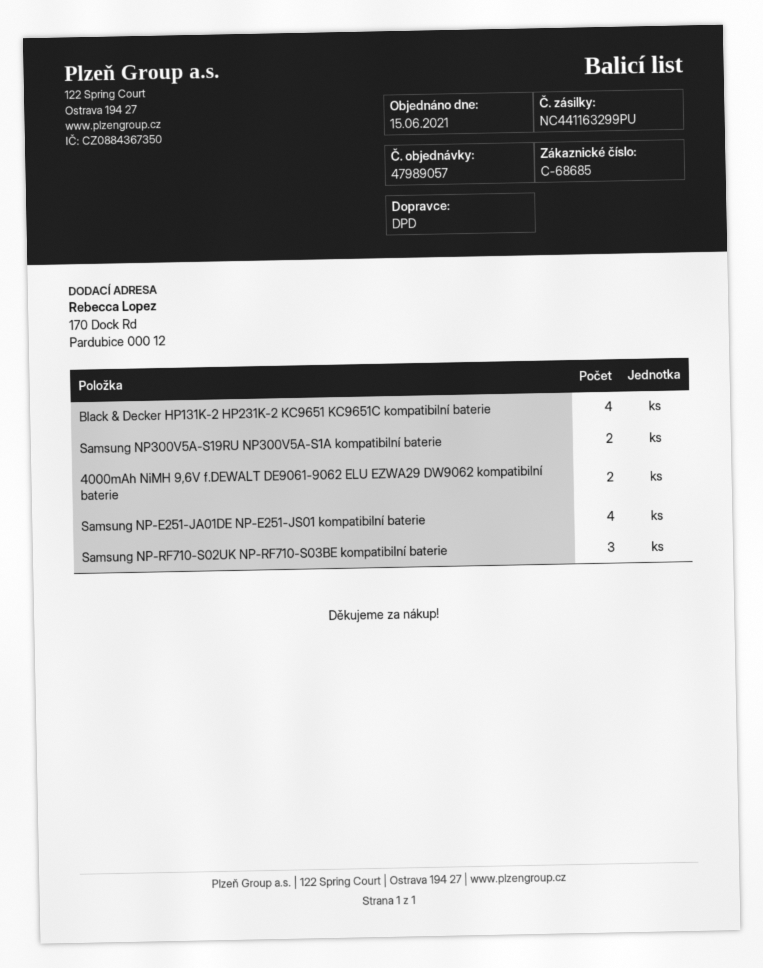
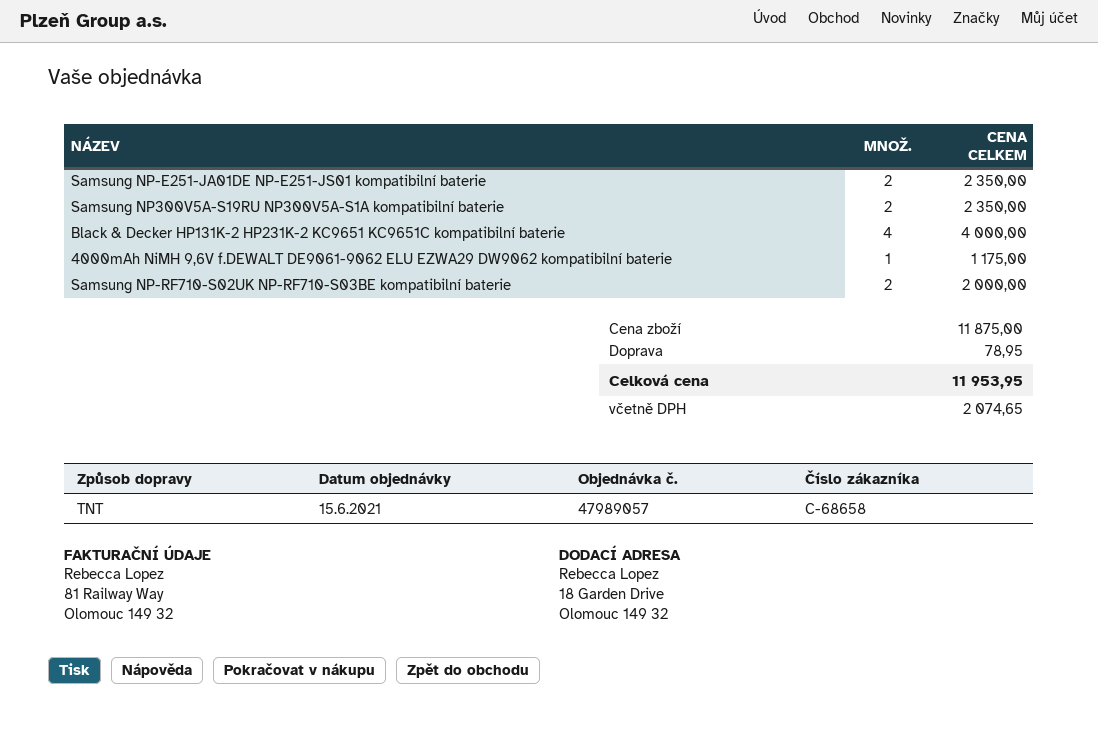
customer number: C-68685 -> C-68658
shipping method: DPD -> TNT
ship to: 170 Dock Rd, Pardubice 000 12 -> 18 Garden Drive, Olomouc 149 32
4000mAh NiMH 9,6V f.DEWALT DE9061-9062 ELU EZWA29 DW9062 kompatibilní baterie: 2 -> 1
Samsung NP-E251-JA01DE NP-E251-JS01 kompatibilní baterie: 4 -> 2
Samsung NP-RF710-S02UK NP-RF710-S03BE kompatibilní baterie: 3 -> 2

